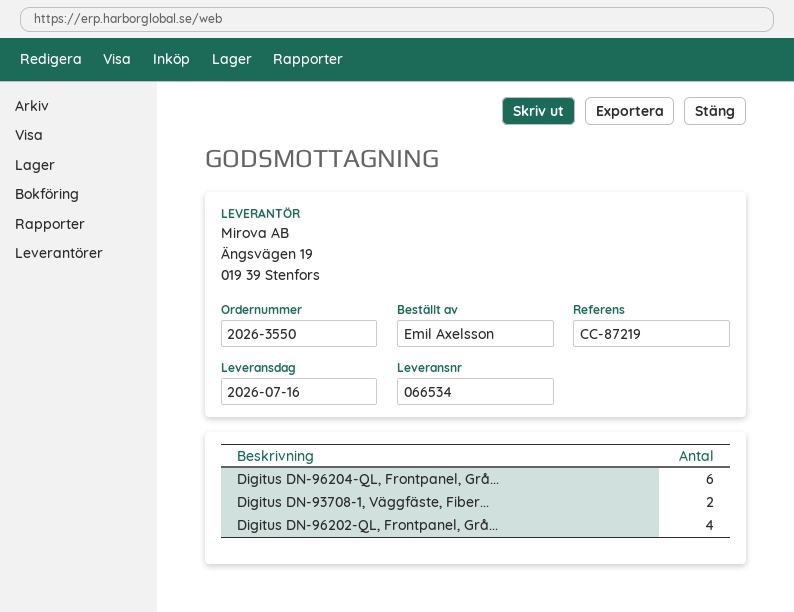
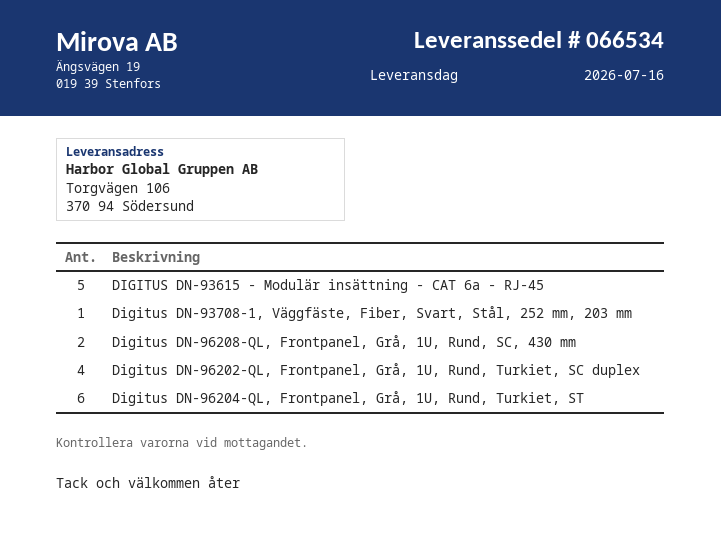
Digitus DN-93708-1, Väggfäste, Fiber...: 2 -> 1
DIGITUS DN-93615 - Modulär insättning - CAT 6a - RJ-45: none -> 5
Digitus DN-96208-QL, Frontpanel, Grå, 1U, Rund, SC, 430 mm: none -> 2

